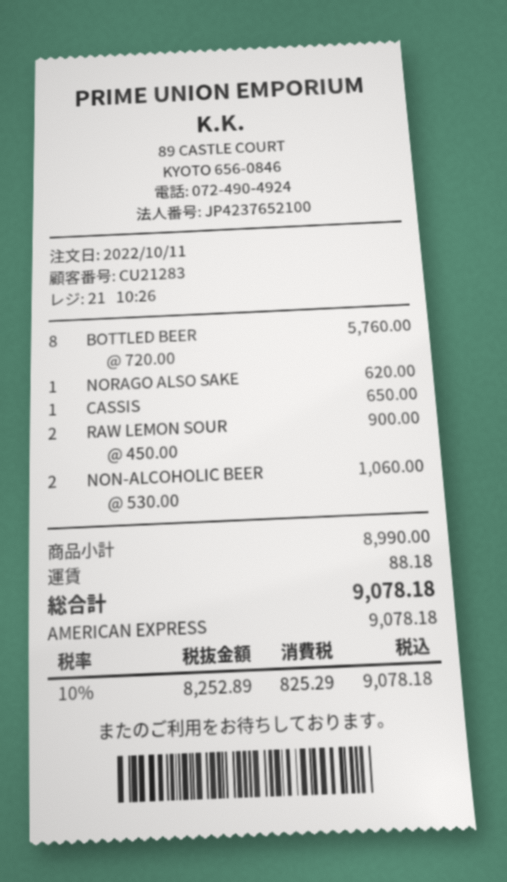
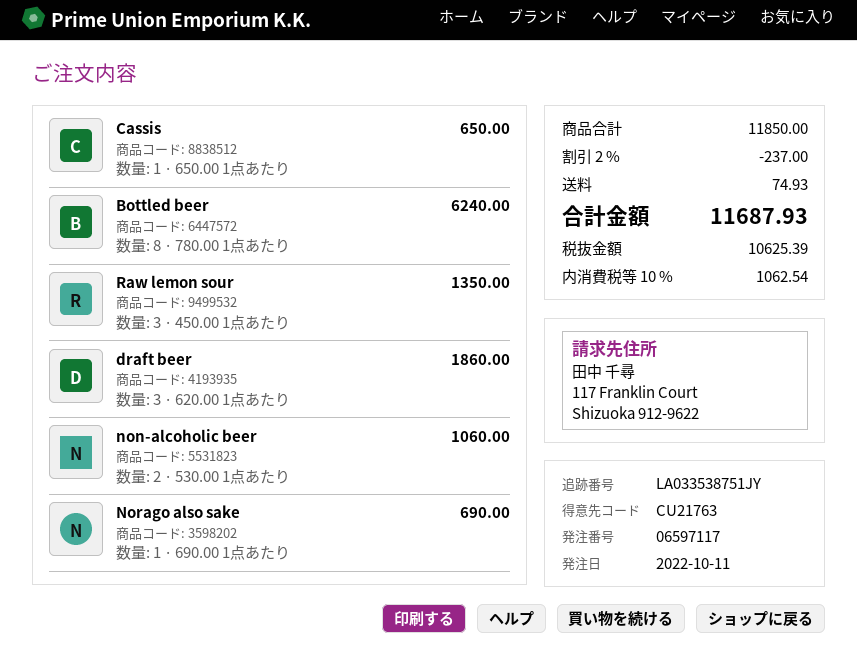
customer number: CU21283 -> CU21763
BOTTLED BEER: 8 x 720.00 = 5760.00 -> 8 x 780.00 = 6240.00
NORAGO ALSO SAKE: 1 x 620.00 = 620.00 -> 1 x 690.00 = 690.00
RAW LEMON SOUR: 2 x 450.00 = 900.00 -> 3 x 450.00 = 1350.00
draft beer: none -> 3 x 620.00 = 1860.00
subtotal: 8990.00 -> 11850.00
discount: none -> 2% = 237.00
shipping: 88.18 -> 74.93
net: 8252.89 -> 10625.39
tax: 10% = 825.29 -> 10% = 1062.54
total: 9078.18 -> 11687.93

